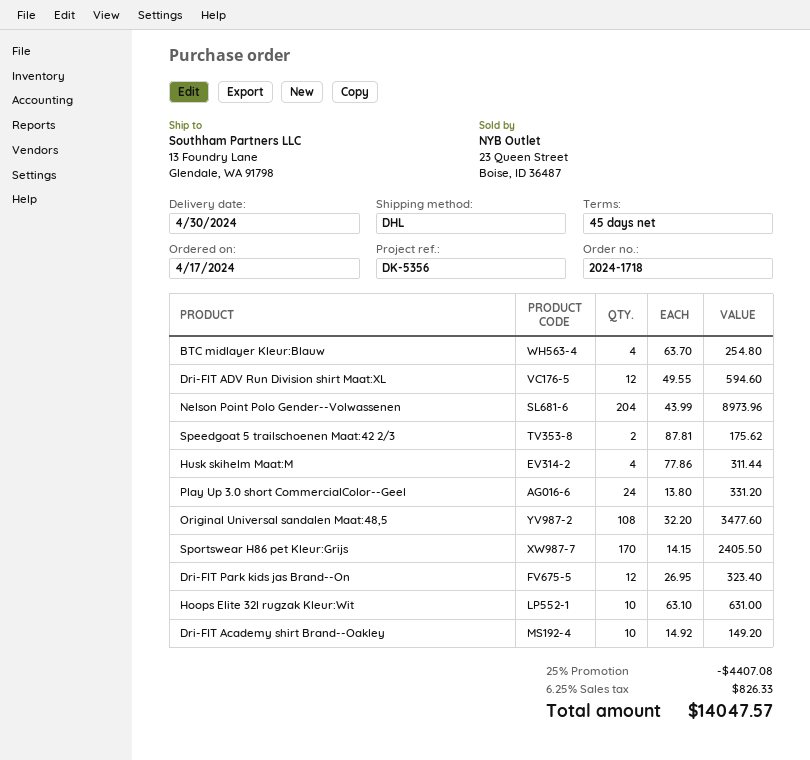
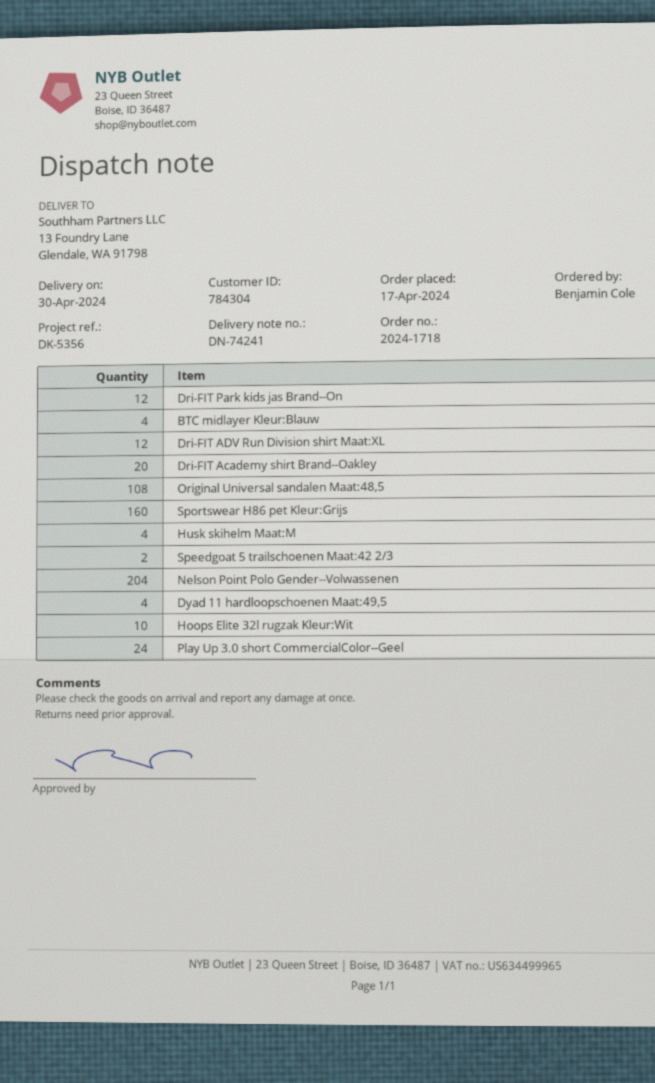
Sportswear H86 pet Kleur:Grijs: 170 -> 160
Dri-FIT Academy shirt Brand--Oakley: 10 -> 20
Dyad 11 hardloopschoenen Maat:49,5: none -> 4

